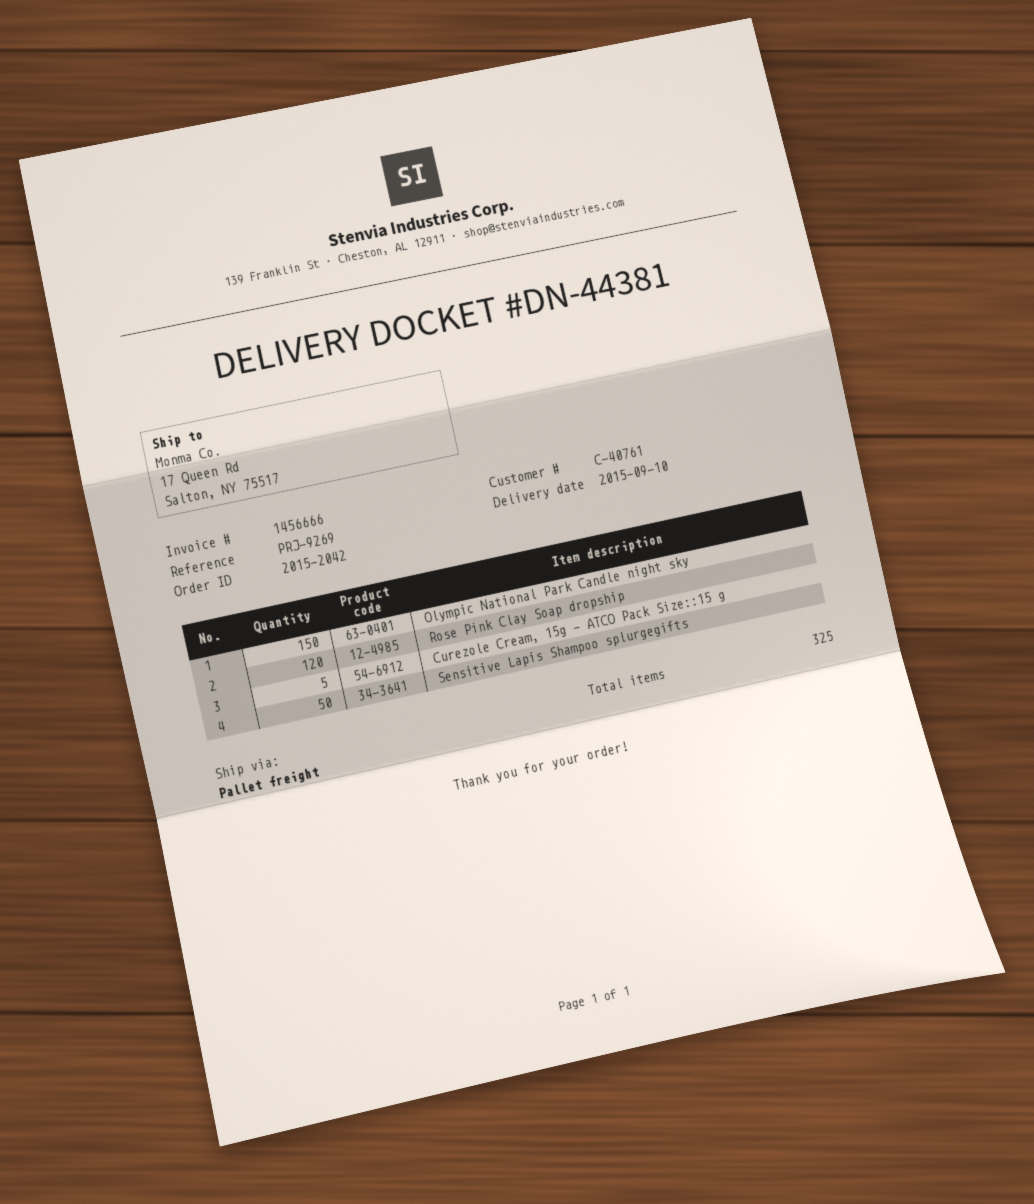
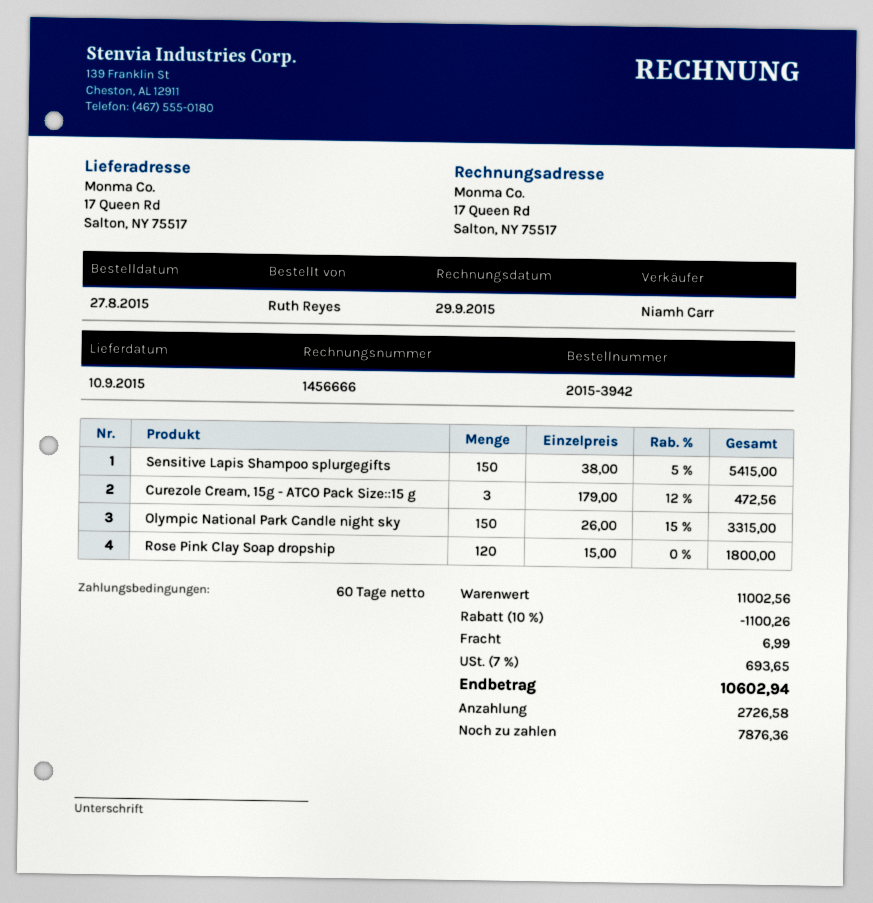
order number: 2015-2042 -> 2015-3942
Curezole Cream, 15g - ATCO Pack Size::15 g: 5 -> 3
Sensitive Lapis Shampoo splurgegifts: 50 -> 150

